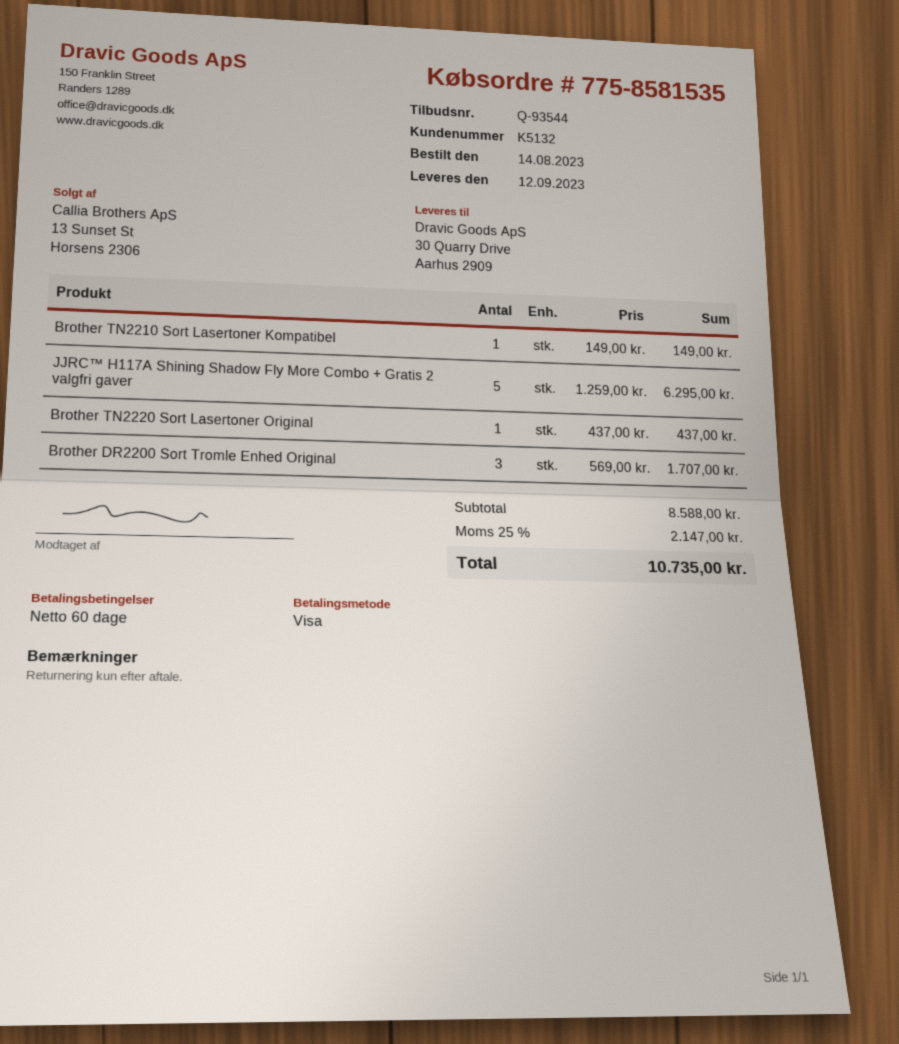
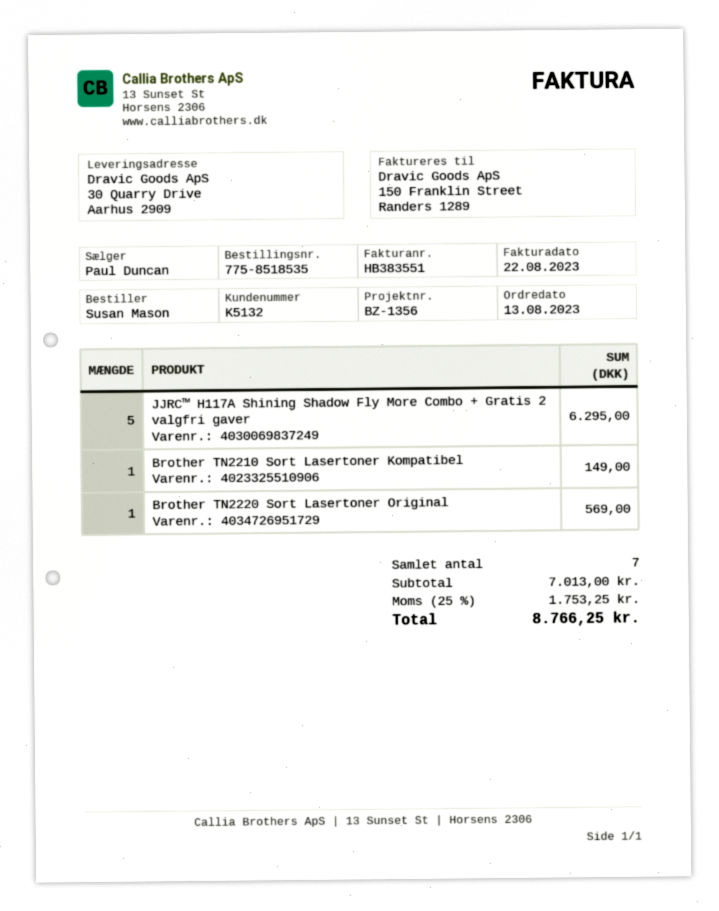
order number: 775-8581535 -> 775-8518535
order date: 2023-08-14 -> 2023-08-13
Brother TN2220 Sort Lasertoner Original: 1 for 437.00 -> 1 for 569.00
Brother DR2200 Sort Tromle Enhed Original: 3 for 1707.00 -> none
subtotal: 8588.00 -> 7013.00
tax: 25% = 2147.00 -> 25% = 1753.25
total: 10735.00 -> 8766.25

